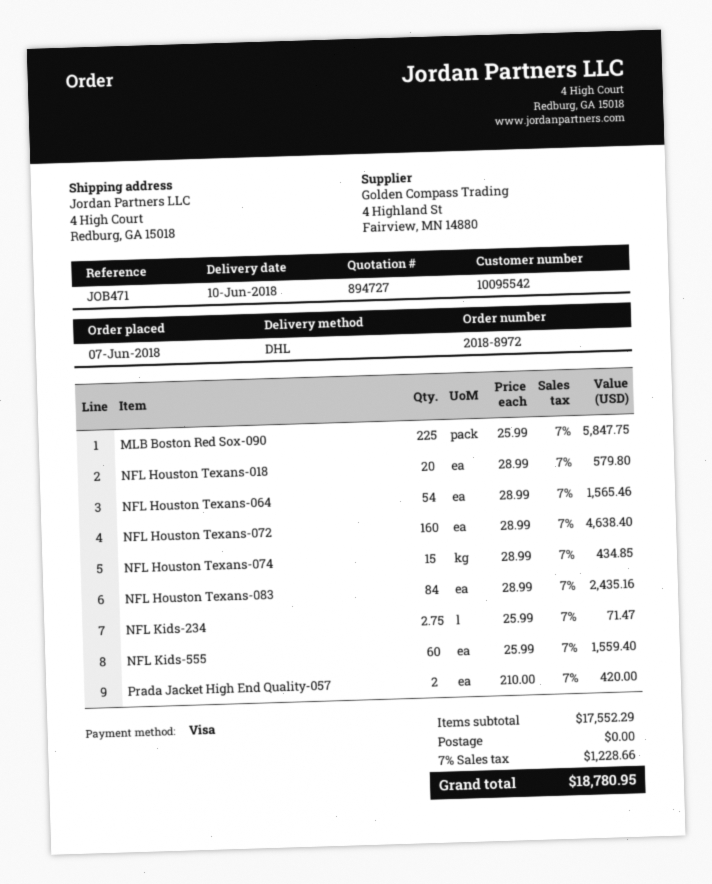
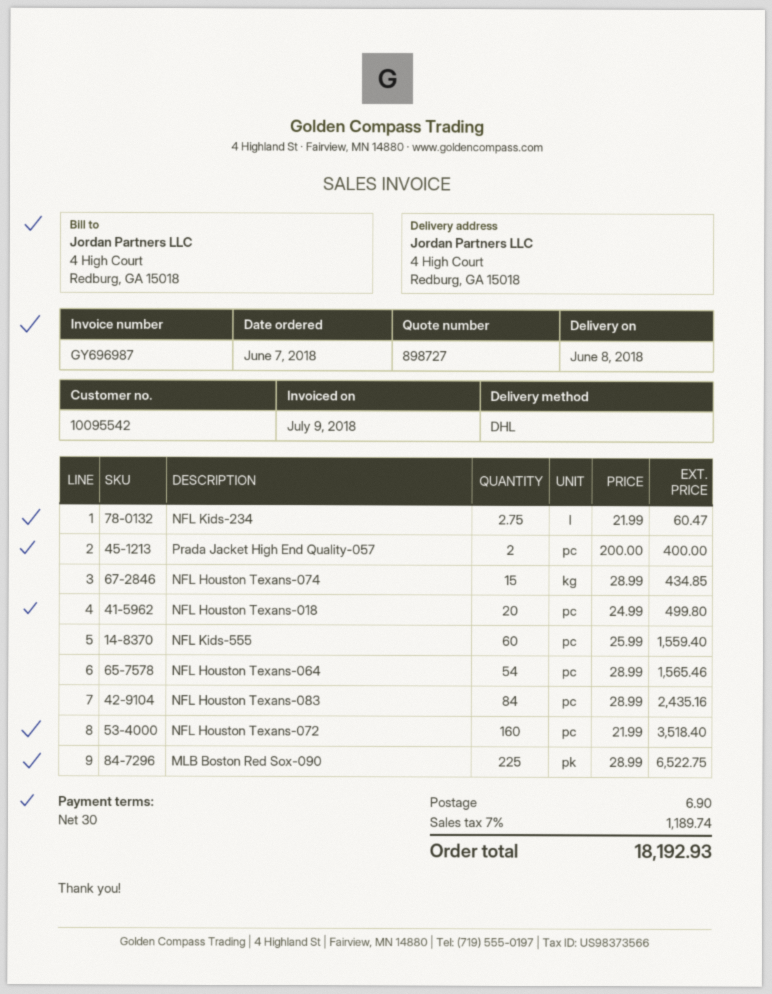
quote number: 894727 -> 898727
delivery date: 2018-06-10 -> 2018-06-08
MLB Boston Red Sox-090: 225 x 25.99 = 5847.75 -> 225 x 28.99 = 6522.75
NFL Houston Texans-018: 20 x 28.99 = 579.80 -> 20 x 24.99 = 499.80
NFL Houston Texans-072: 160 x 28.99 = 4638.40 -> 160 x 21.99 = 3518.40
NFL Kids-234: 2.75 x 25.99 = 71.47 -> 2.75 x 21.99 = 60.47
Prada Jacket High End Quality-057: 2 x 210.00 = 420.00 -> 2 x 200.00 = 400.00
shipping: 0.00 -> 6.90
tax: 7% = 1228.66 -> 7% = 1189.74
total: 18780.95 -> 18192.93

